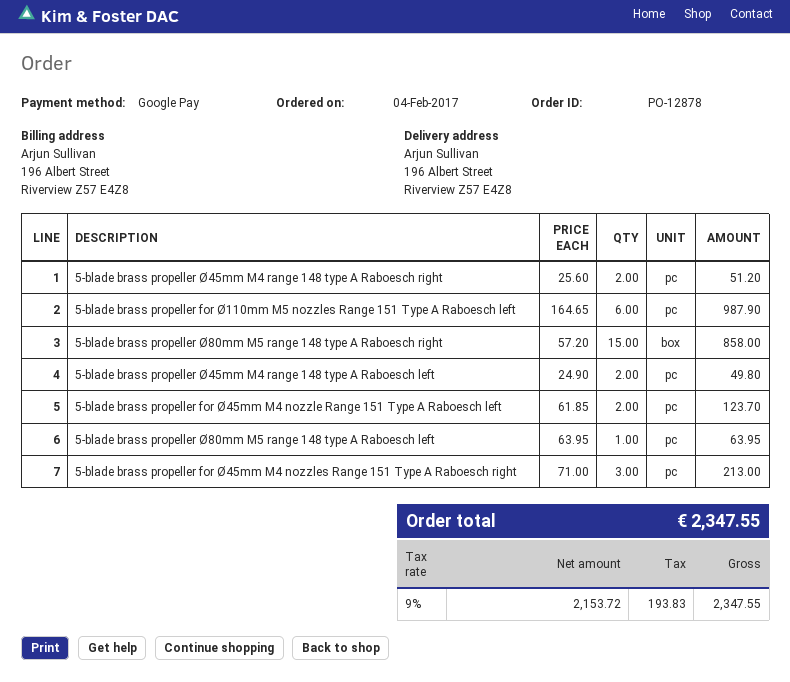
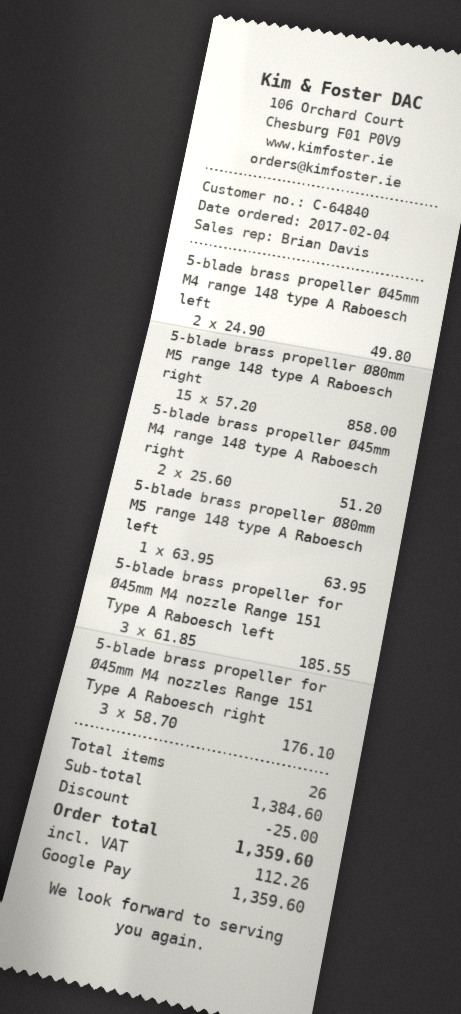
5-blade brass propeller for Ø110mm M5 nozzles Range 151 Type A Raboesch left: 6 x 164.65 = 987.90 -> none
5-blade brass propeller for Ø45mm M4 nozzle Range 151 Type A Raboesch left: 2 x 61.85 = 123.70 -> 3 x 61.85 = 185.55
5-blade brass propeller for Ø45mm M4 nozzles Range 151 Type A Raboesch right: 3 x 71.00 = 213.00 -> 3 x 58.70 = 176.10
discount: none -> 25.00
tax: 193.83 -> 112.26
total: 2347.55 -> 1359.60

